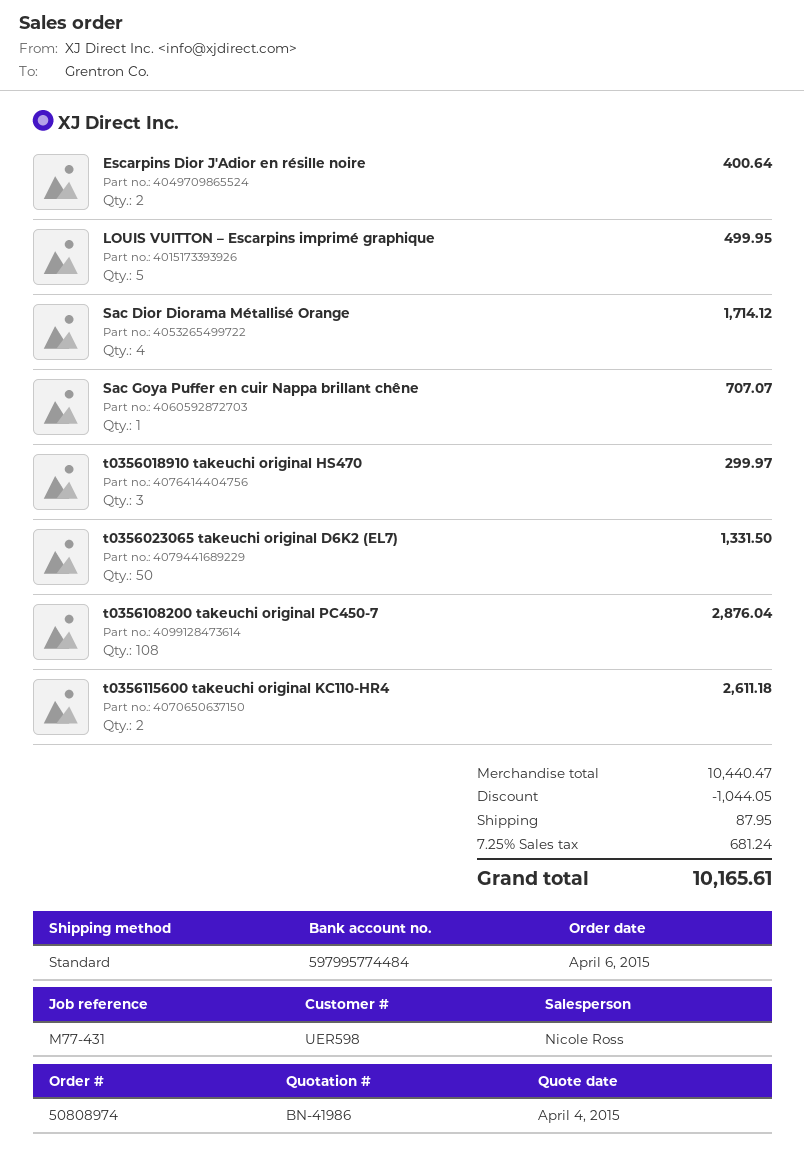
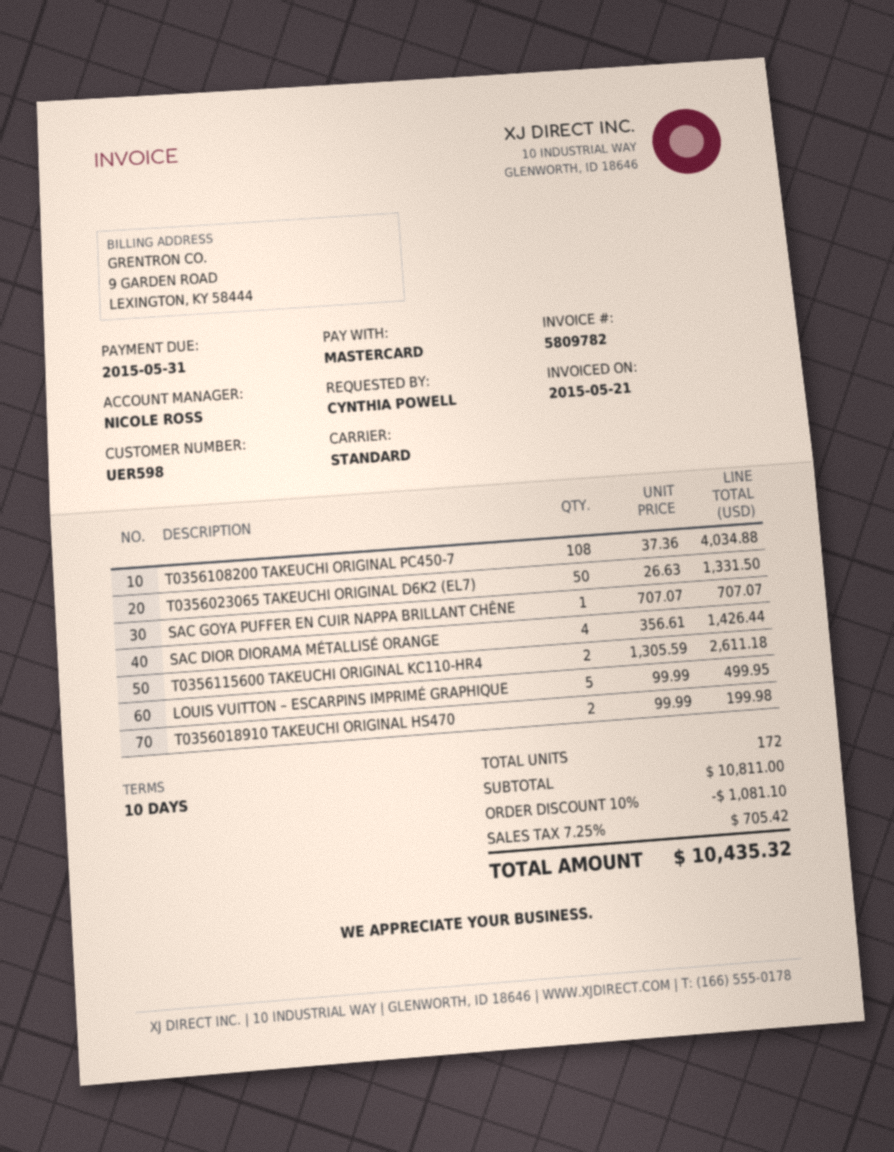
Escarpins Dior J'Adior en résille noire: 2 for 400.64 -> none
Sac Dior Diorama Métallisé Orange: 4 for 1714.12 -> 4 for 1426.44
t0356018910 takeuchi original HS470: 3 for 299.97 -> 2 for 199.98
t0356108200 takeuchi original PC450-7: 108 for 2876.04 -> 108 for 4034.88
subtotal: 10440.47 -> 10811.00
discount: 1044.05 -> 1081.10
shipping: 87.95 -> none
tax: 7.25% = 681.24 -> 7.25% = 705.42
total: 10165.61 -> 10435.32

